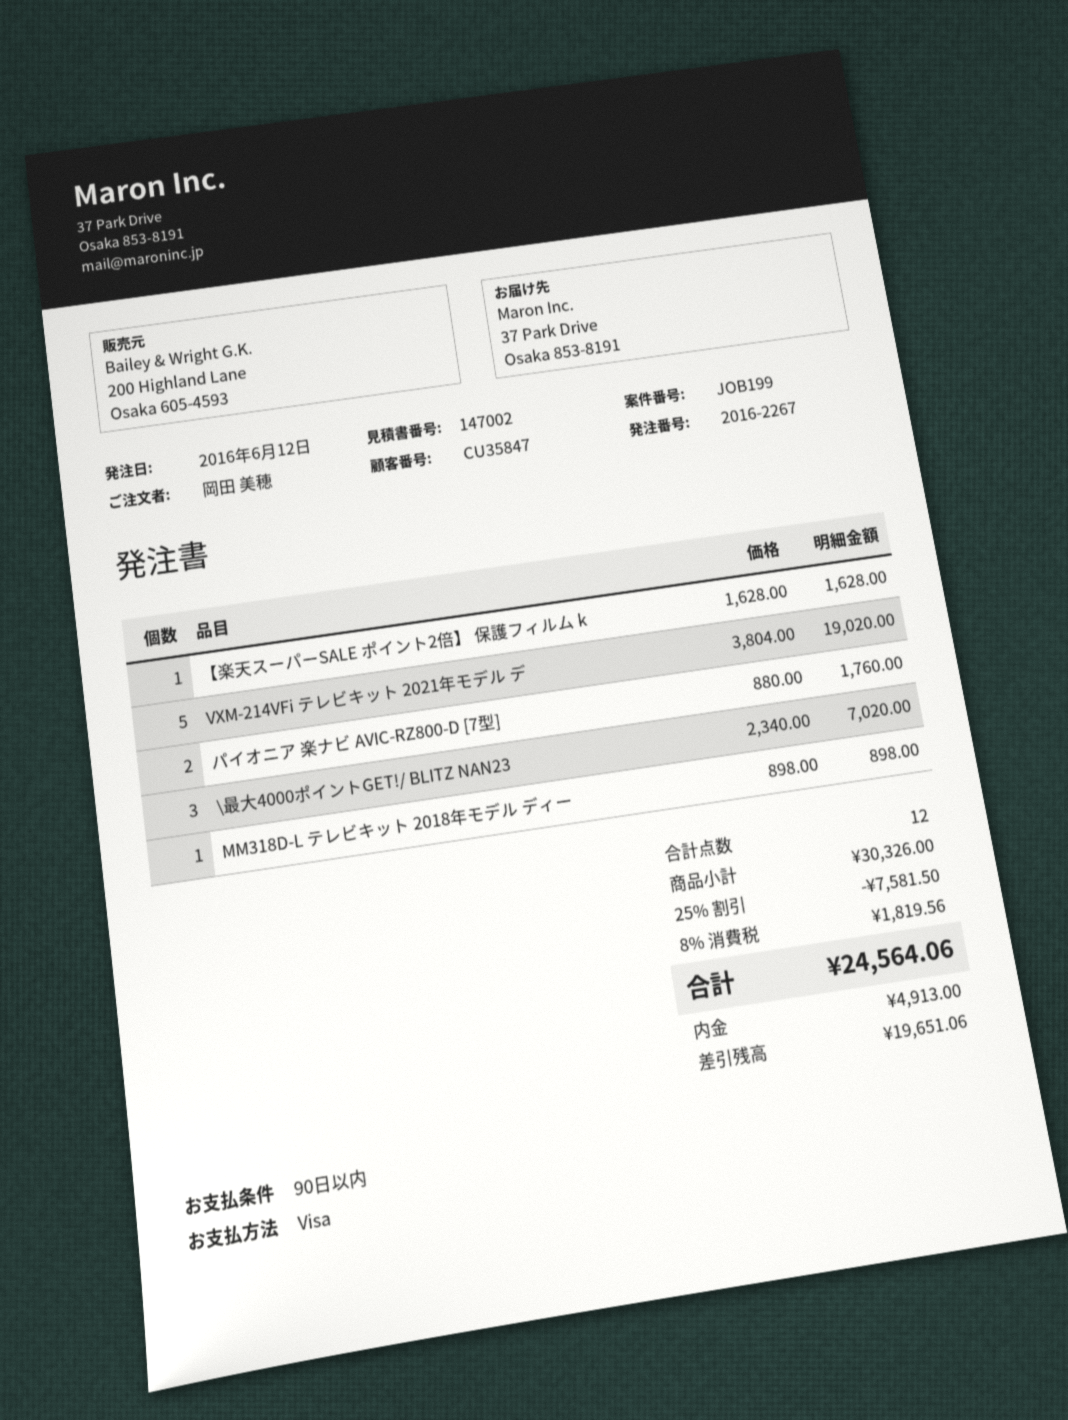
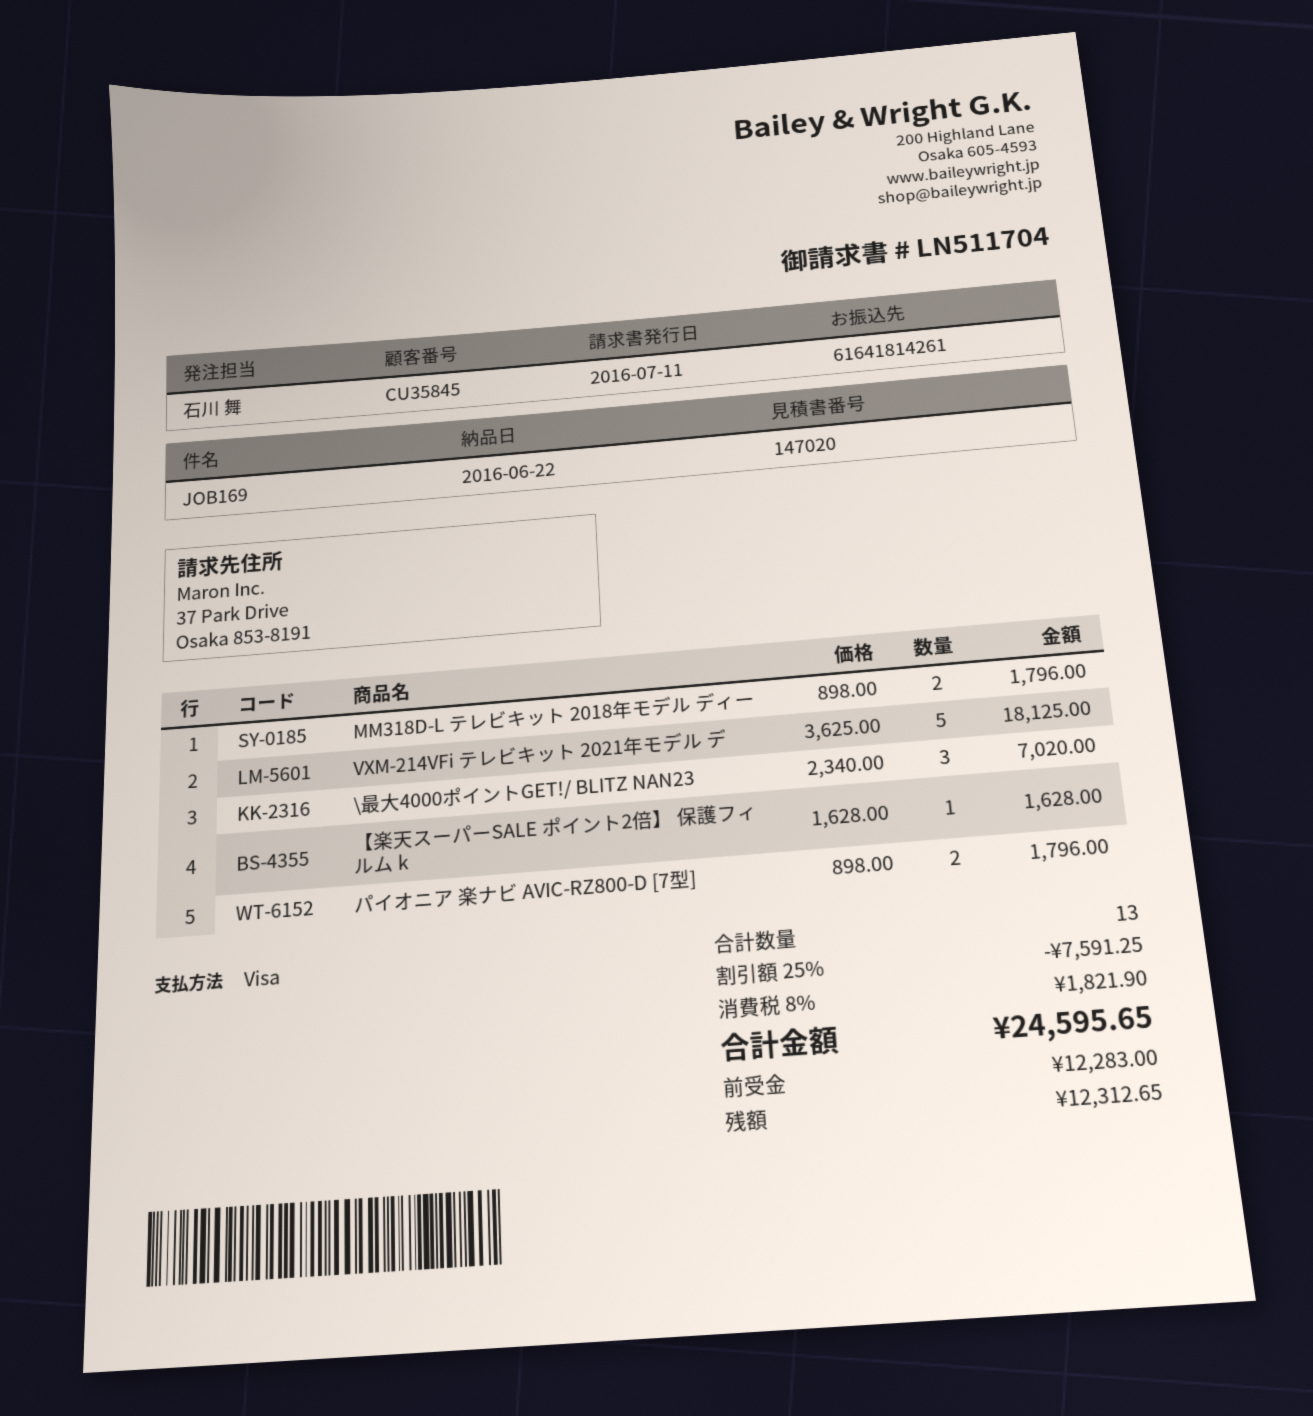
quote number: 147002 -> 147020
customer number: CU35847 -> CU35845
reference: JOB199 -> JOB169
ordered by: 岡田 美穂 -> 石川 舞
VXM-214VFi テレビキット 2021年モデル デ: 5 x 3804.00 = 19020.00 -> 5 x 3625.00 = 18125.00
パイオニア 楽ナビ AVIC-RZ800-D [7型]: 2 x 880.00 = 1760.00 -> 2 x 898.00 = 1796.00
MM318D-L テレビキット 2018年モデル ディー: 1 x 898.00 = 898.00 -> 2 x 898.00 = 1796.00
total quantity: 12 -> 13
discount: 25% = 7581.50 -> 25% = 7591.25
tax: 8% = 1819.56 -> 8% = 1821.90
total: 24564.06 -> 24595.65
deposit: 4913.00 -> 12283.00
balance: 19651.06 -> 12312.65

